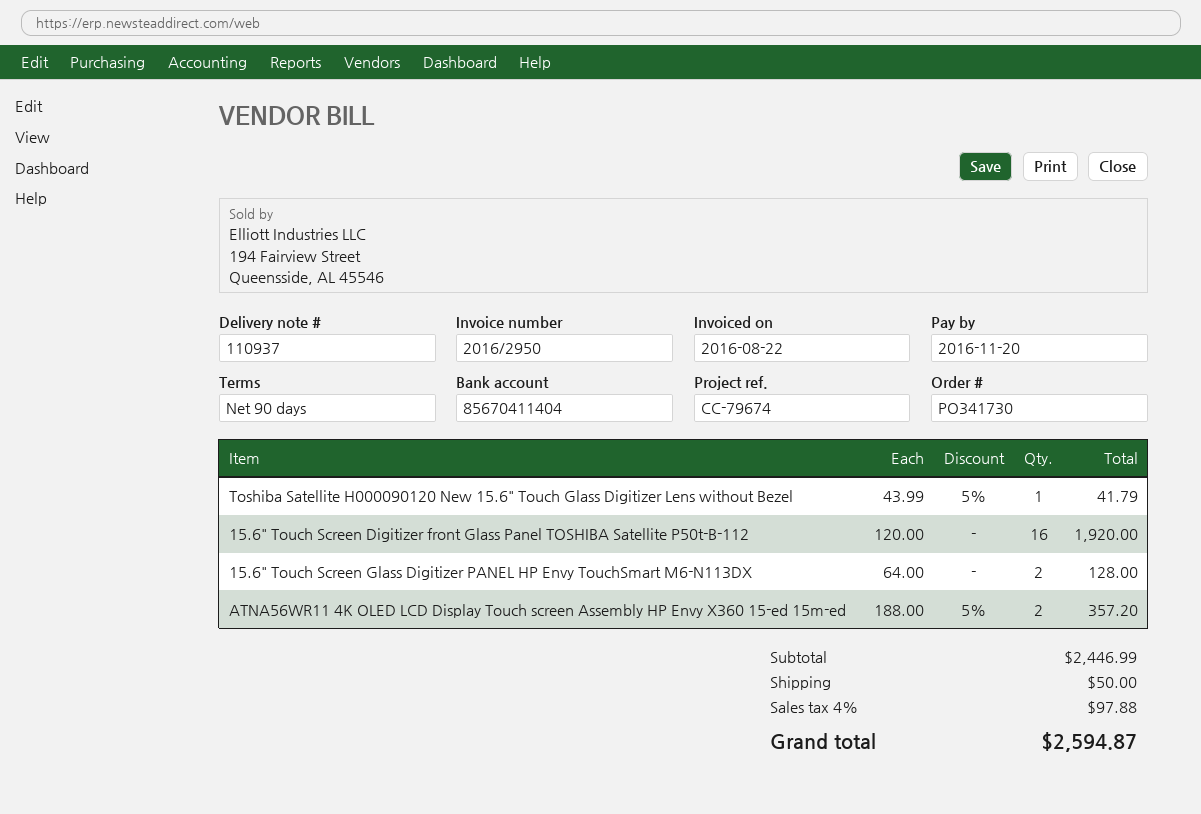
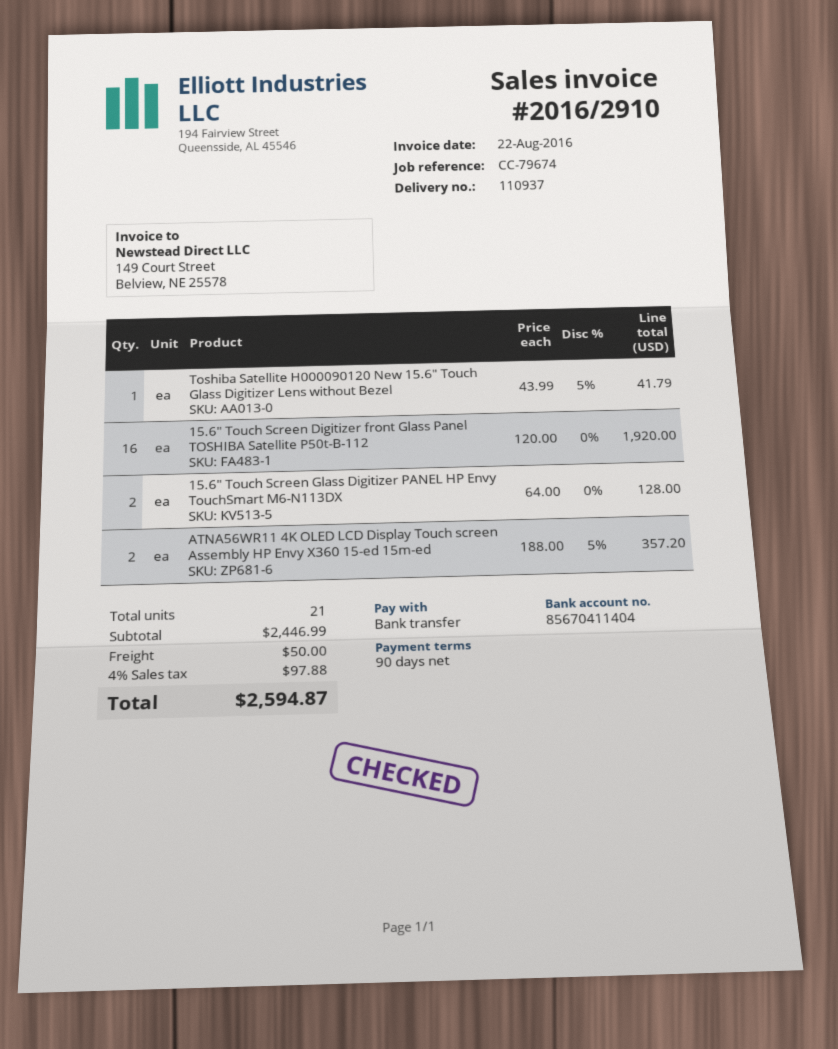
invoice number: 2016/2950 -> 2016/2910

